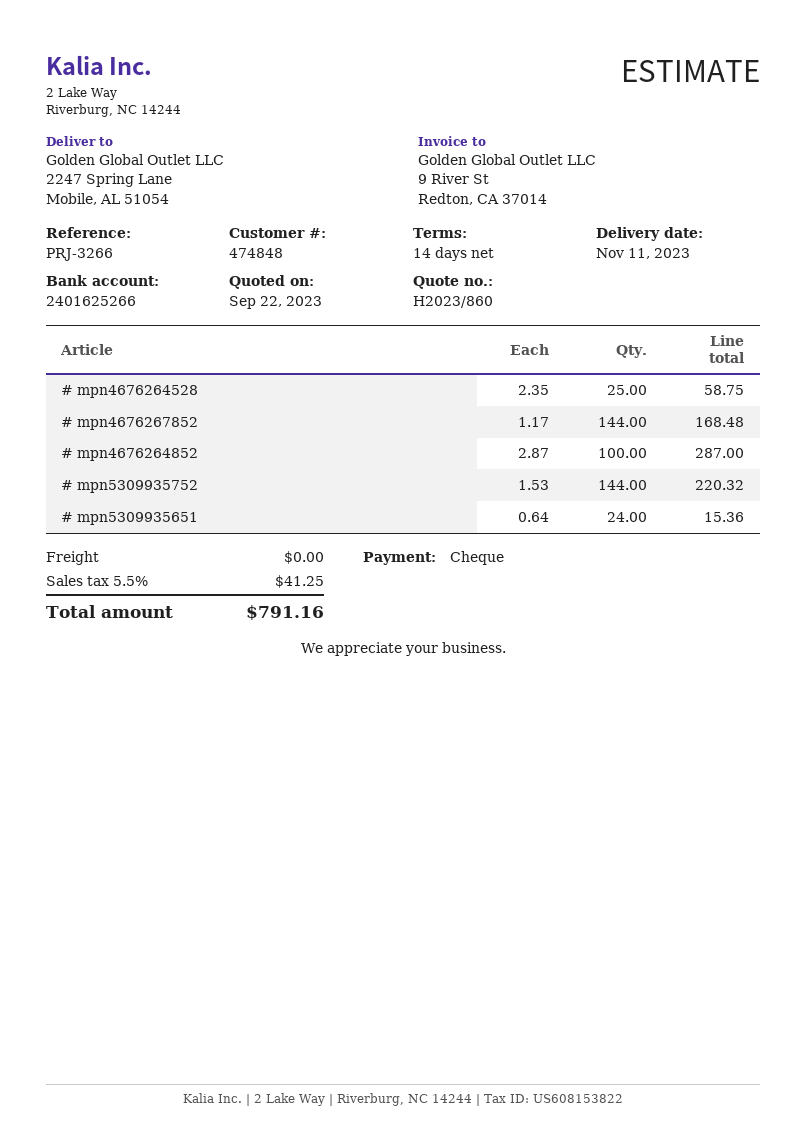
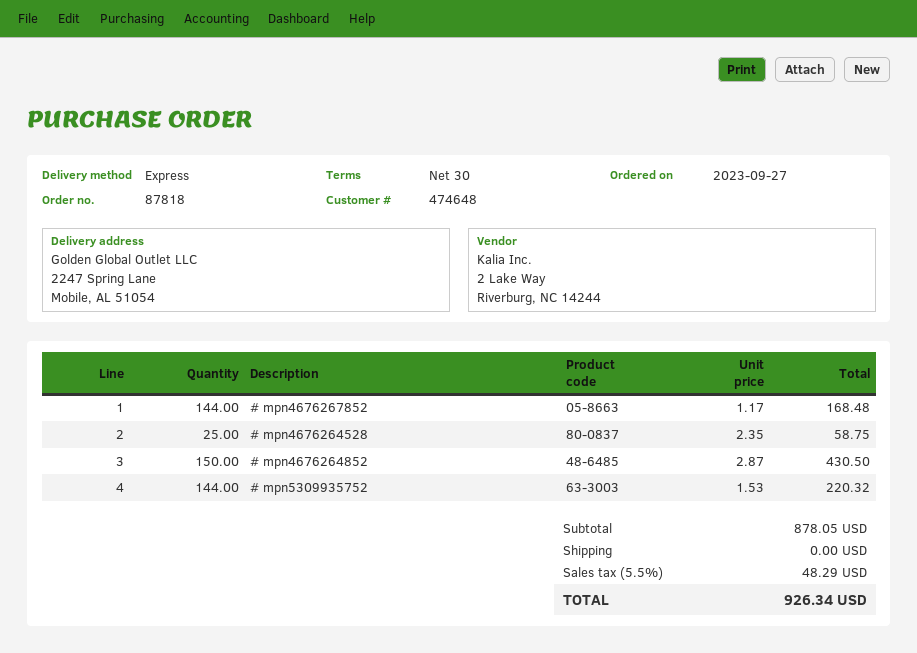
payment terms: 14 days -> 30 days
customer number: 474848 -> 474648
# mpn4676264852: 100 x 2.87 = 287.00 -> 150 x 2.87 = 430.50
# mpn5309935651: 24 x 0.64 = 15.36 -> none
tax: 5.5% = 41.25 -> 5.5% = 48.29
total: 791.16 -> 926.34

